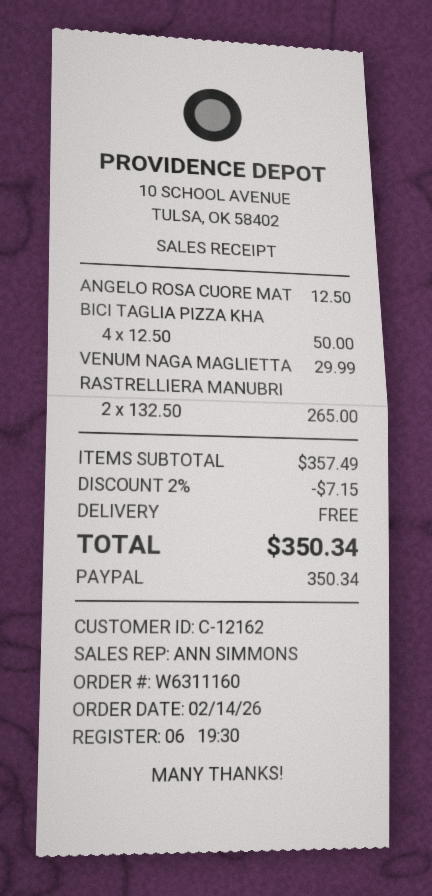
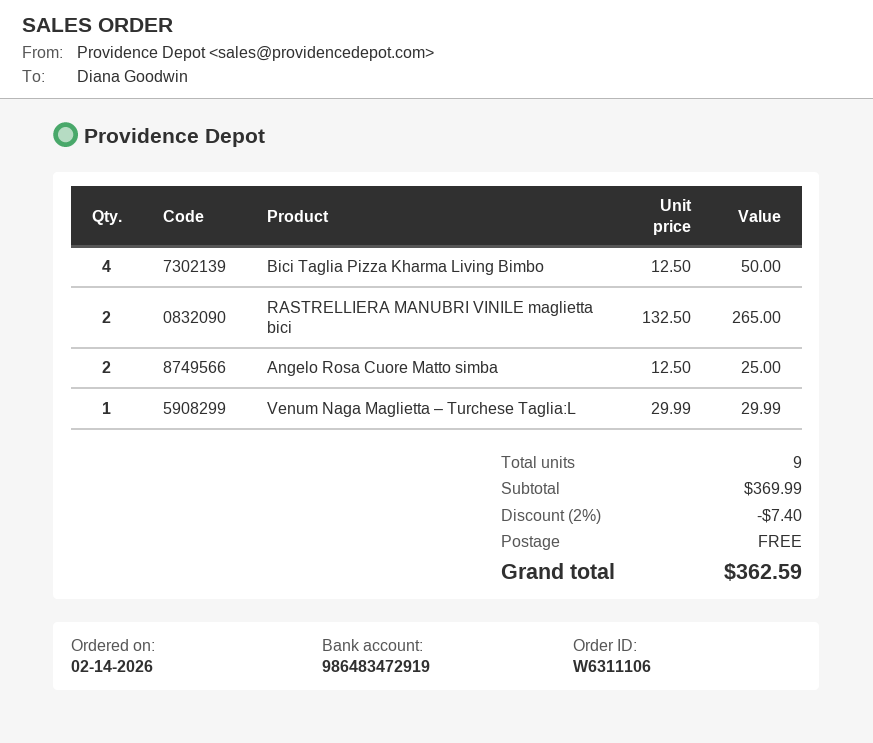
order number: W6311160 -> W6311106
ANGELO ROSA CUORE MAT: 1 x 12.50 = 12.50 -> 2 x 12.50 = 25.00
subtotal: 357.49 -> 369.99
discount: 2% = 7.15 -> 2% = 7.40
total: 350.34 -> 362.59

